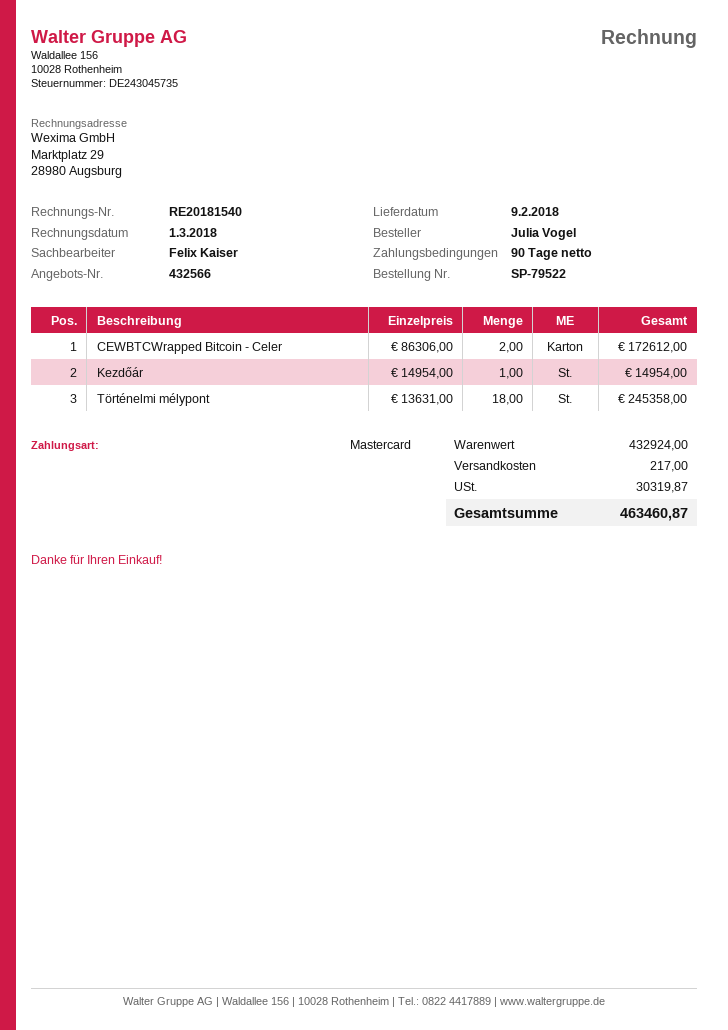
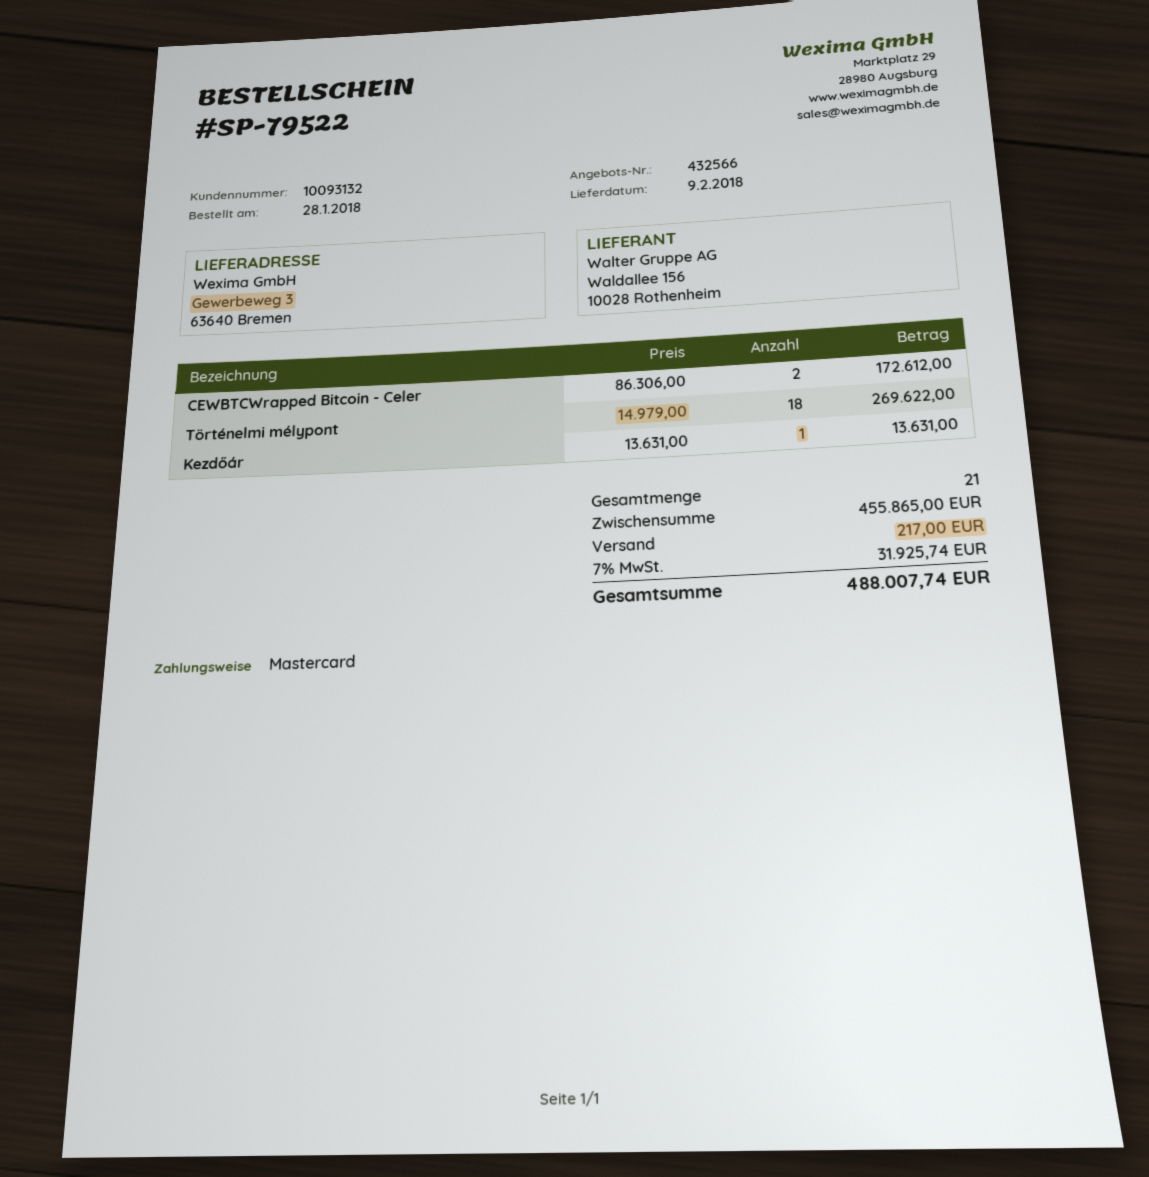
Kezdőár: 1 x 14954.00 = 14954.00 -> 1 x 13631.00 = 13631.00
Történelmi mélypont: 18 x 13631.00 = 245358.00 -> 18 x 14979.00 = 269622.00
subtotal: 432924.00 -> 455865.00
tax: 30319.87 -> 31925.74
total: 463460.87 -> 488007.74

